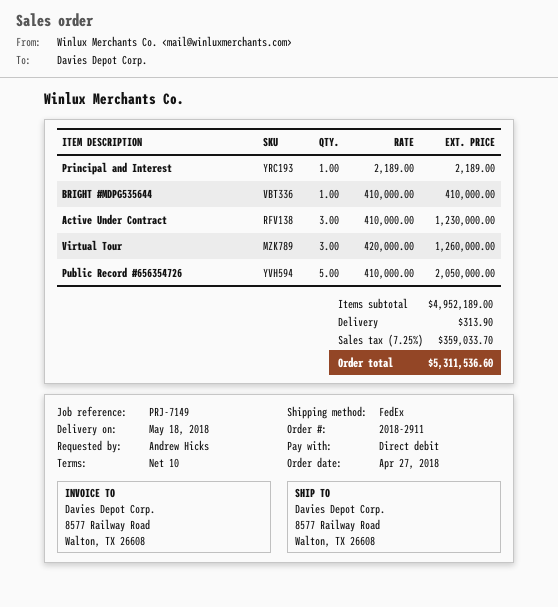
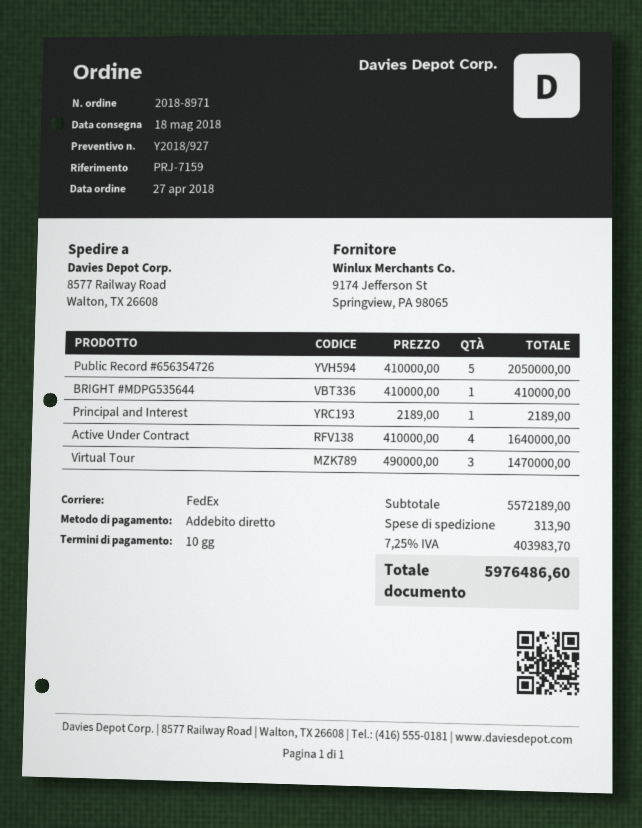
order number: 2018-2911 -> 2018-8971
reference: PRJ-7149 -> PRJ-7159
Active Under Contract: 3 x 410000.00 = 1230000.00 -> 4 x 410000.00 = 1640000.00
Virtual Tour: 3 x 420000.00 = 1260000.00 -> 3 x 490000.00 = 1470000.00
subtotal: 4952189.00 -> 5572189.00
tax: 7.25% = 359033.70 -> 7.25% = 403983.70
total: 5311536.60 -> 5976486.60

